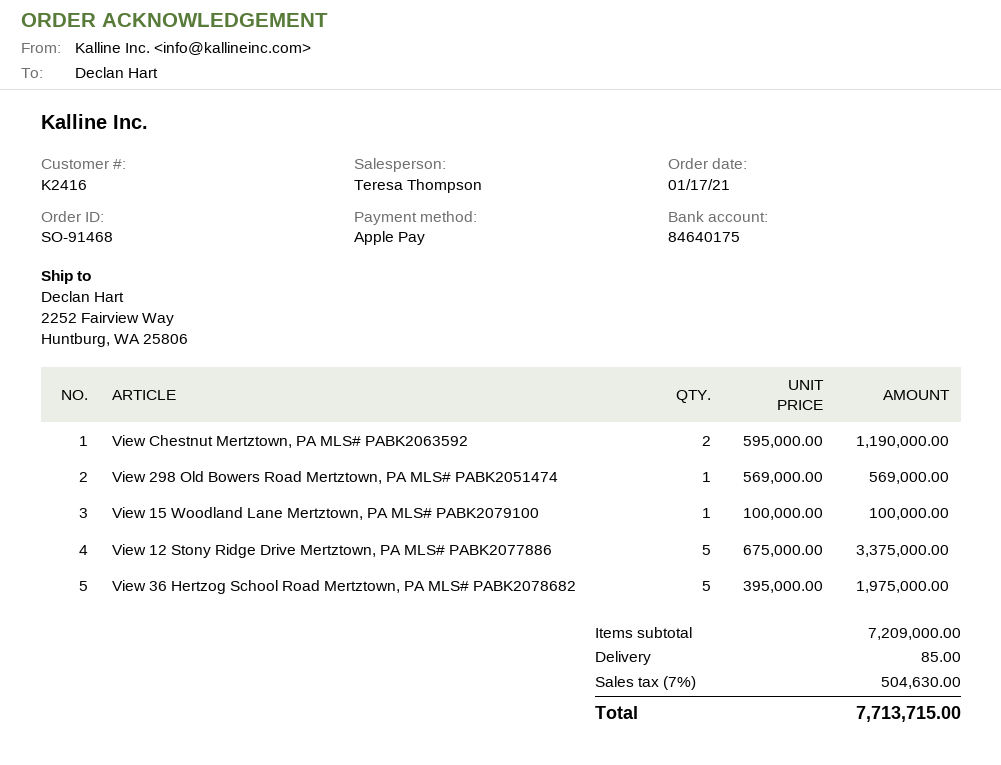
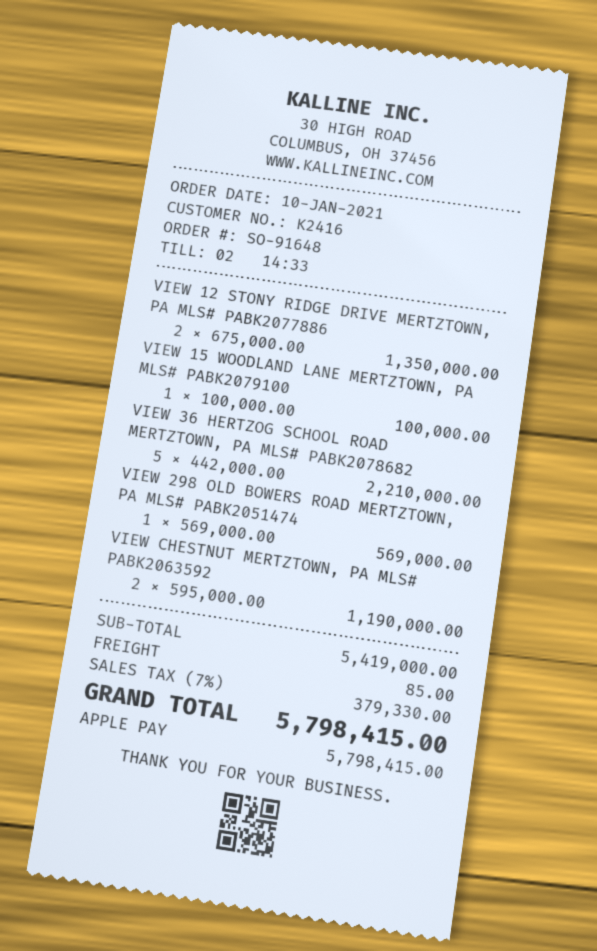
order number: SO-91468 -> SO-91648
order date: 2021-01-17 -> 2021-01-10
View 12 Stony Ridge Drive Mertztown, PA MLS# PABK2077886: 5 x 675000.00 = 3375000.00 -> 2 x 675000.00 = 1350000.00
View 36 Hertzog School Road Mertztown, PA MLS# PABK2078682: 5 x 395000.00 = 1975000.00 -> 5 x 442000.00 = 2210000.00
subtotal: 7209000.00 -> 5419000.00
tax: 7% = 504630.00 -> 7% = 379330.00
total: 7713715.00 -> 5798415.00

